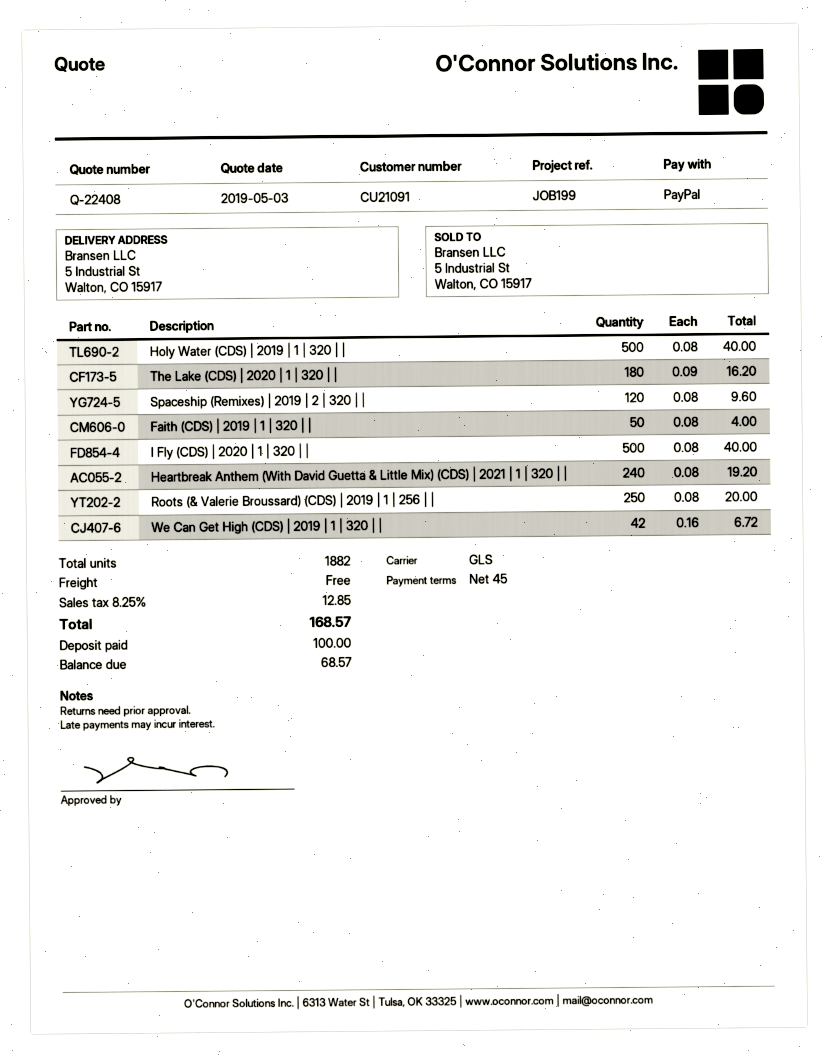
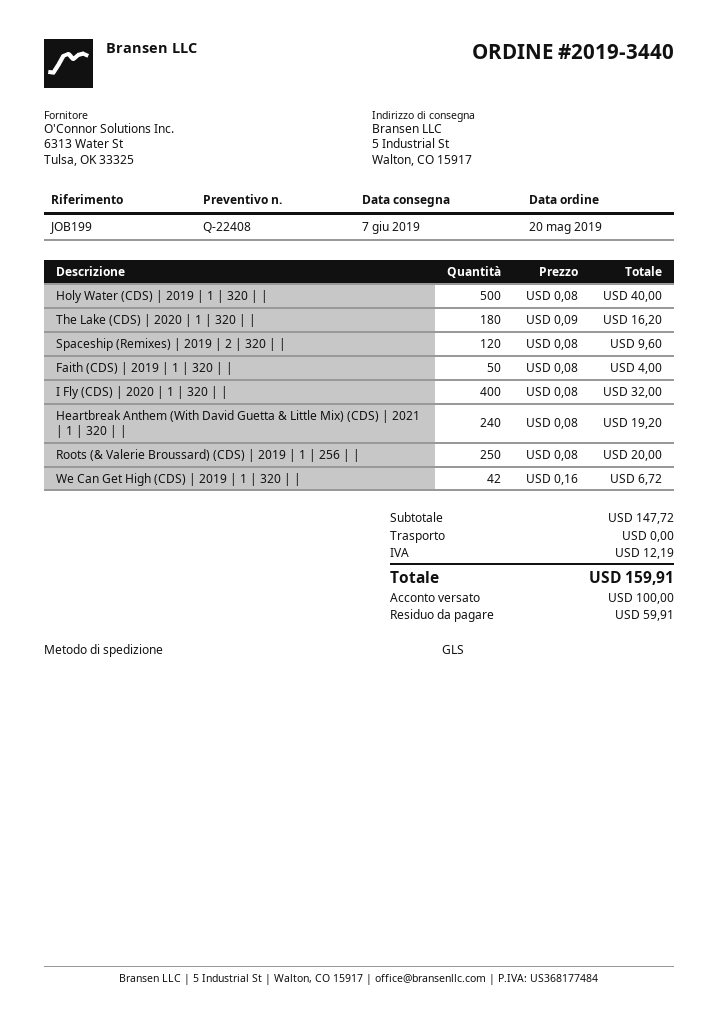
I Fly (CDS) | 2020 | 1 | 320 | |: 500 x 0.08 = 40.00 -> 400 x 0.08 = 32.00
tax: 12.85 -> 12.19
total: 168.57 -> 159.91
balance: 68.57 -> 59.91

